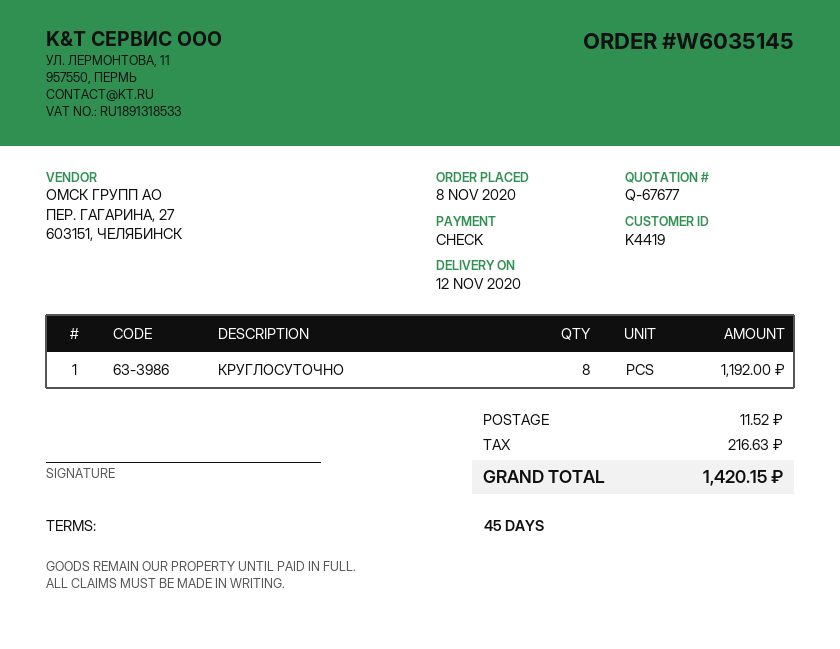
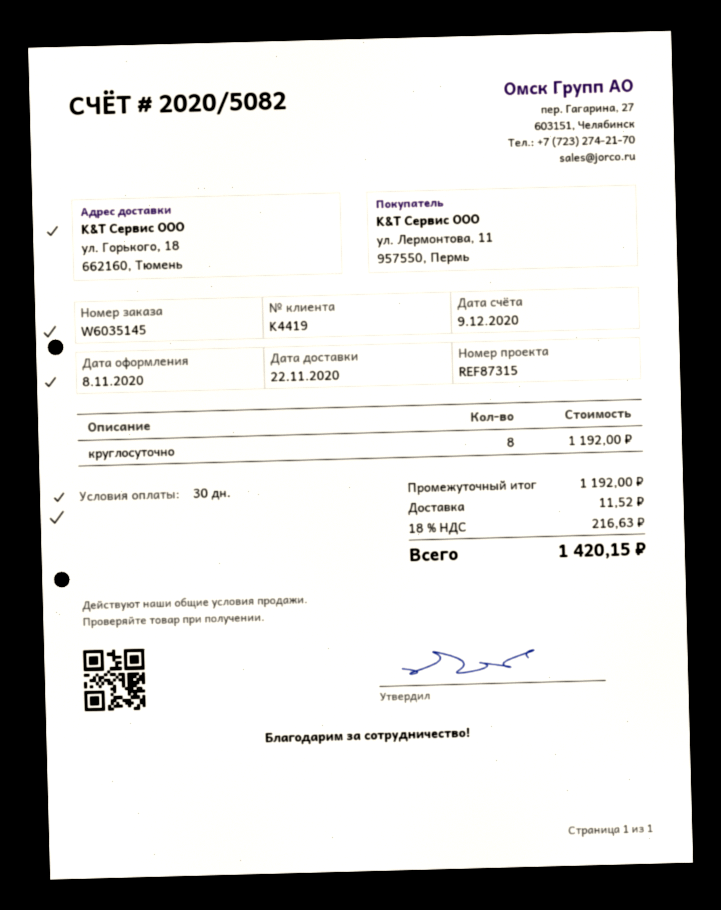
delivery date: 2020-11-12 -> 2020-11-22
payment terms: 45 days -> 30 days

